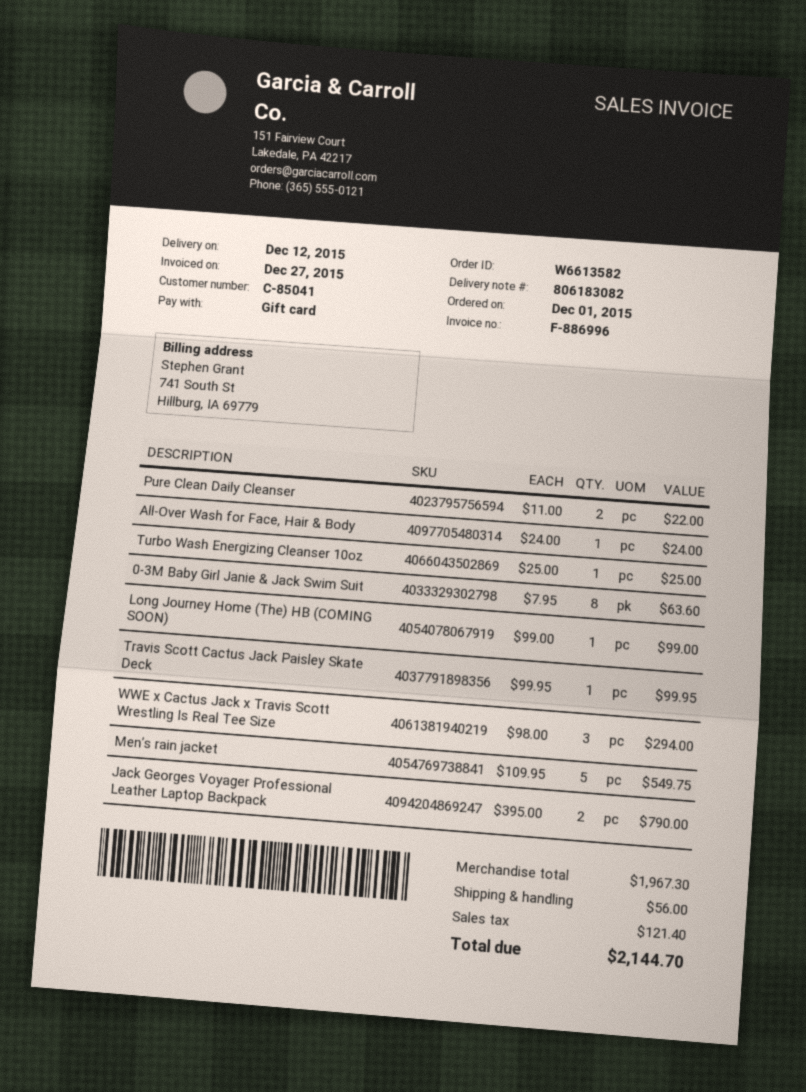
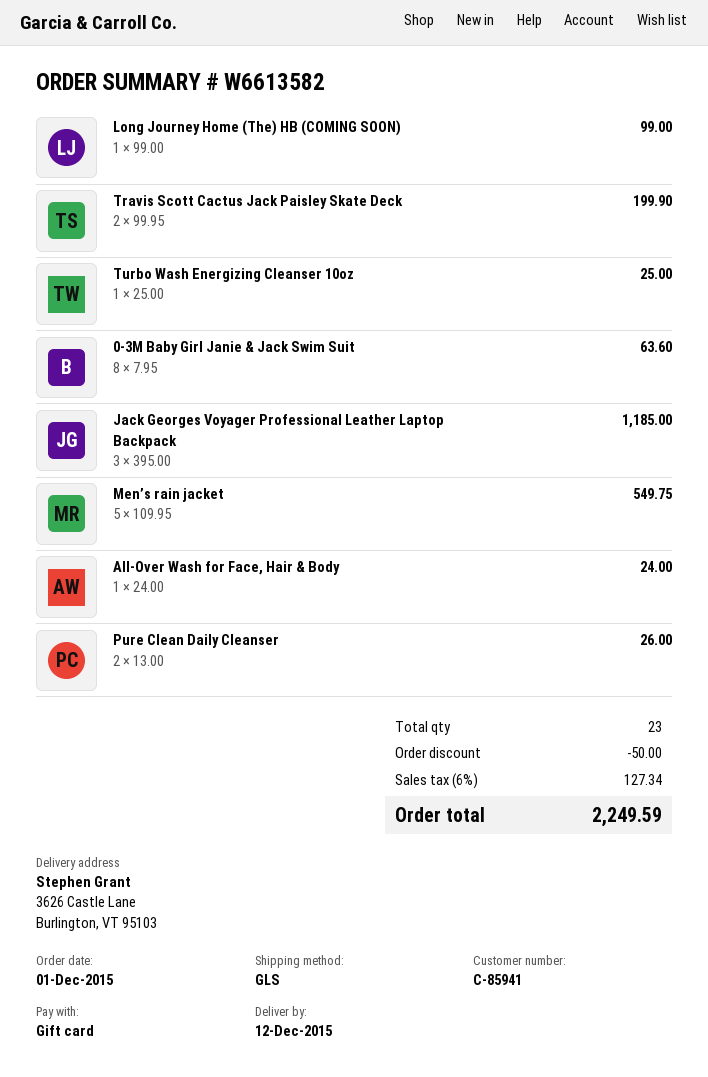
customer number: C-85041 -> C-85941
Pure Clean Daily Cleanser: 2 x 11.00 = 22.00 -> 2 x 13.00 = 26.00
Travis Scott Cactus Jack Paisley Skate Deck: 1 x 99.95 = 99.95 -> 2 x 99.95 = 199.90
WWE x Cactus Jack x Travis Scott Wrestling Is Real Tee Size: 3 x 98.00 = 294.00 -> none
Jack Georges Voyager Professional Leather Laptop Backpack: 2 x 395.00 = 790.00 -> 3 x 395.00 = 1185.00
discount: none -> 50.00
shipping: 56.00 -> none
tax: 121.40 -> 127.34
total: 2144.70 -> 2249.59

